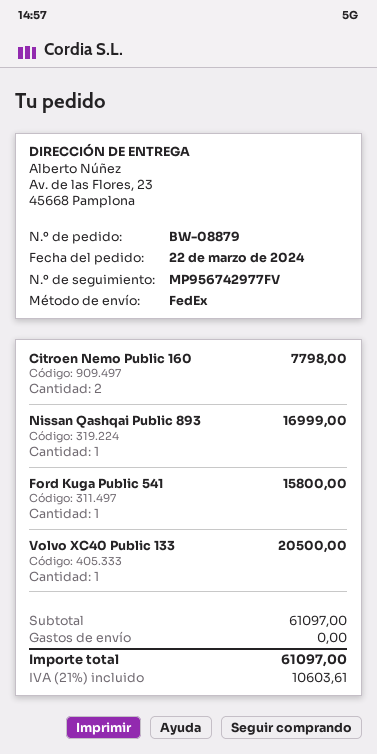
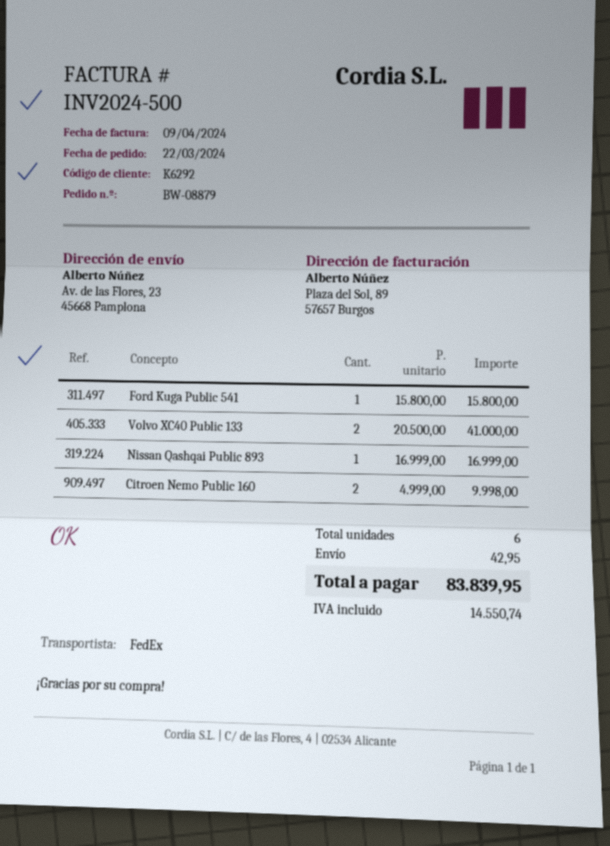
Citroen Nemo Public 160: 2 for 7798.00 -> 2 for 9998.00
Volvo XC40 Public 133: 1 for 20500.00 -> 2 for 41000.00
shipping: 0.00 -> 42.95
tax: 10603.61 -> 14550.74
total: 61097.00 -> 83839.95

